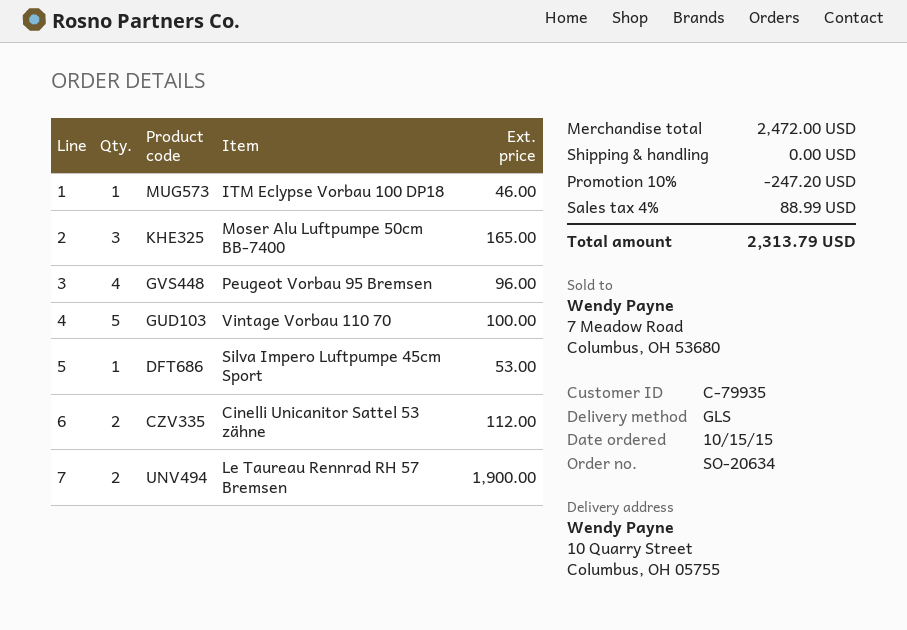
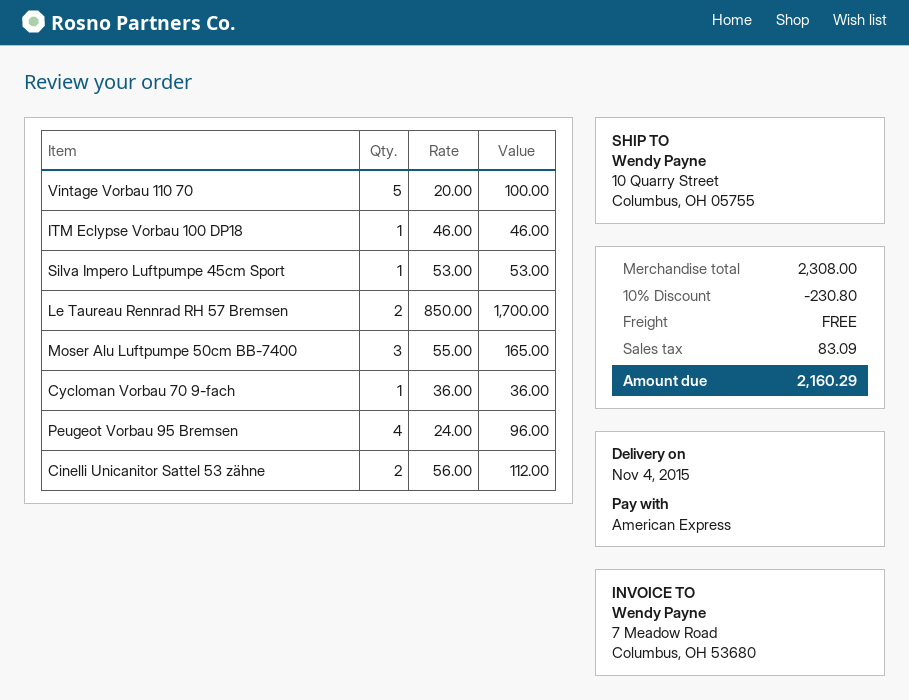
Le Taureau Rennrad RH 57 Bremsen: 2 for 1900.00 -> 2 for 1700.00
Cycloman Vorbau 70 9-fach: none -> 1 for 36.00
subtotal: 2472.00 -> 2308.00
discount: 10% = 247.20 -> 10% = 230.80
tax: 88.99 -> 83.09
total: 2313.79 -> 2160.29

